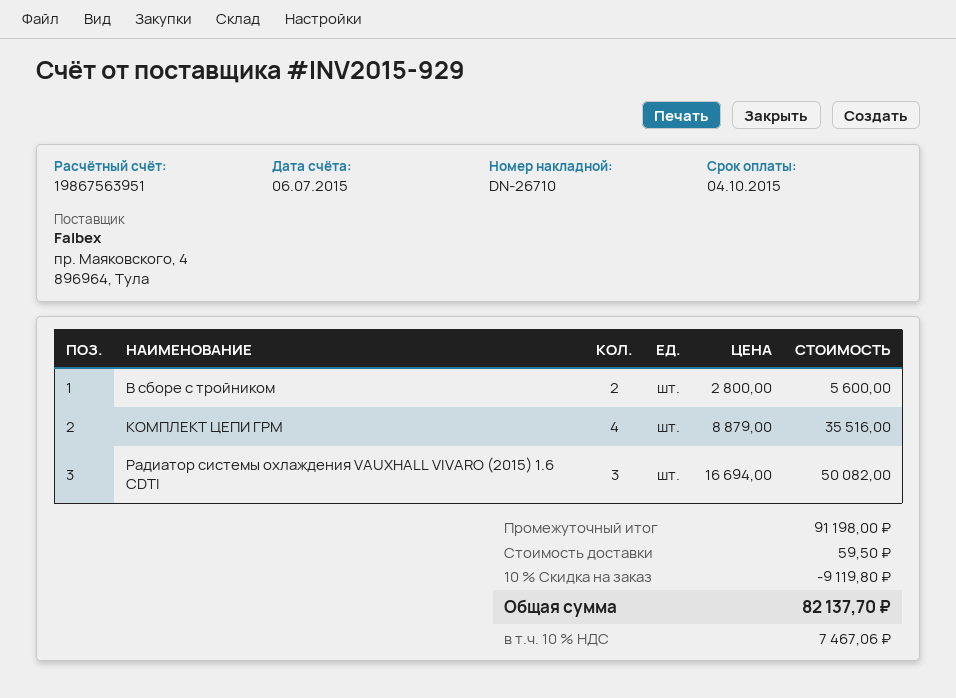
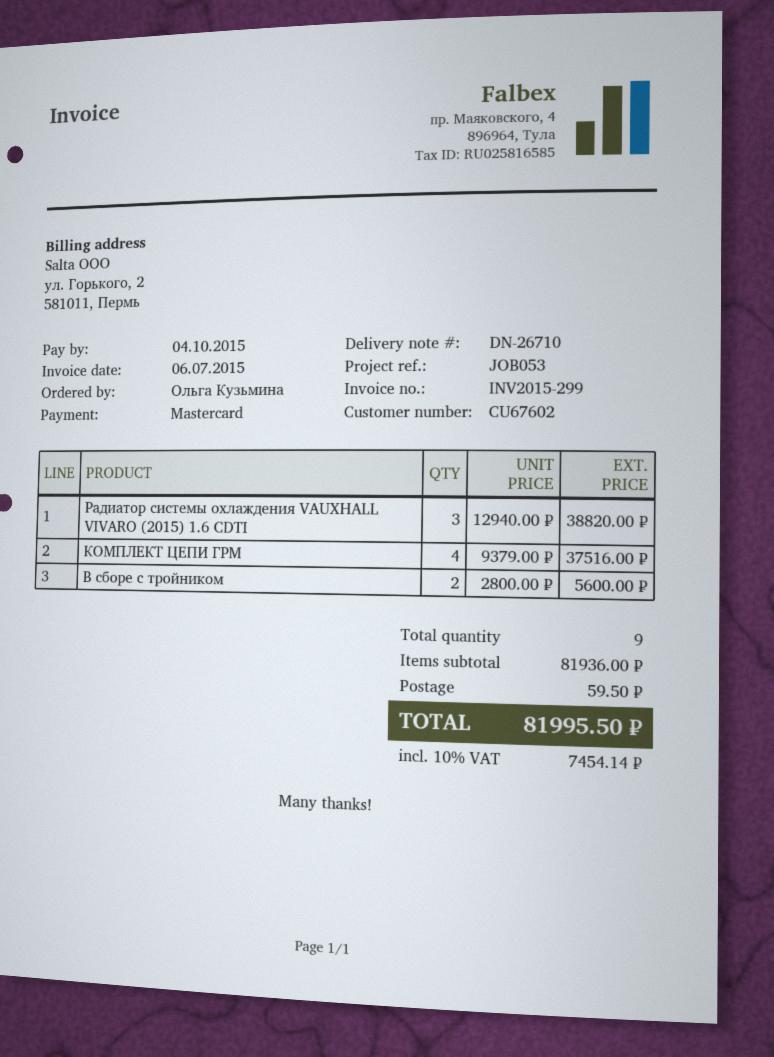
invoice number: INV2015-929 -> INV2015-299
КОМПЛЕКТ ЦЕПИ ГРМ: 4 x 8879.00 = 35516.00 -> 4 x 9379.00 = 37516.00
Радиатор системы охлаждения VAUXHALL VIVARO (2015) 1.6 CDTI: 3 x 16694.00 = 50082.00 -> 3 x 12940.00 = 38820.00
subtotal: 91198.00 -> 81936.00
discount: 10% = 9119.80 -> none
tax: 10% = 7467.06 -> 10% = 7454.14
total: 82137.70 -> 81995.50

